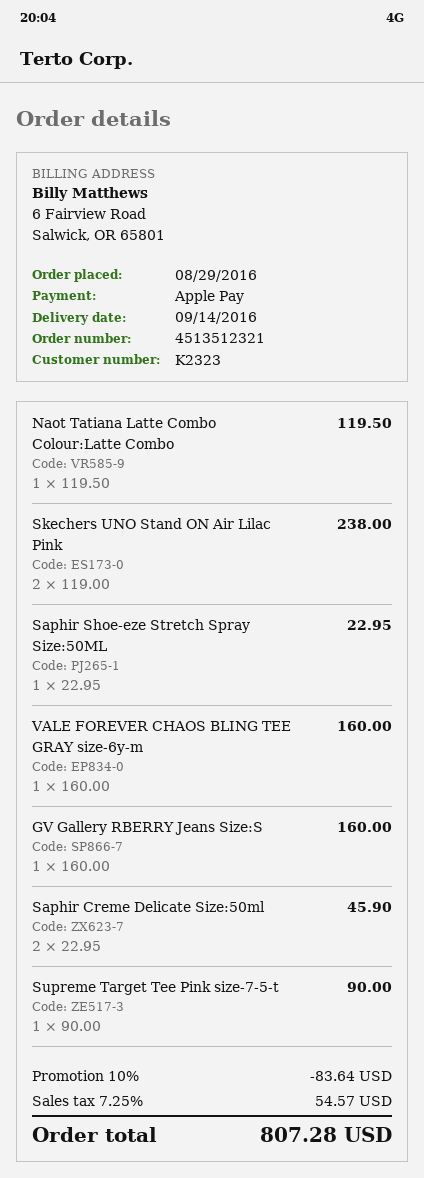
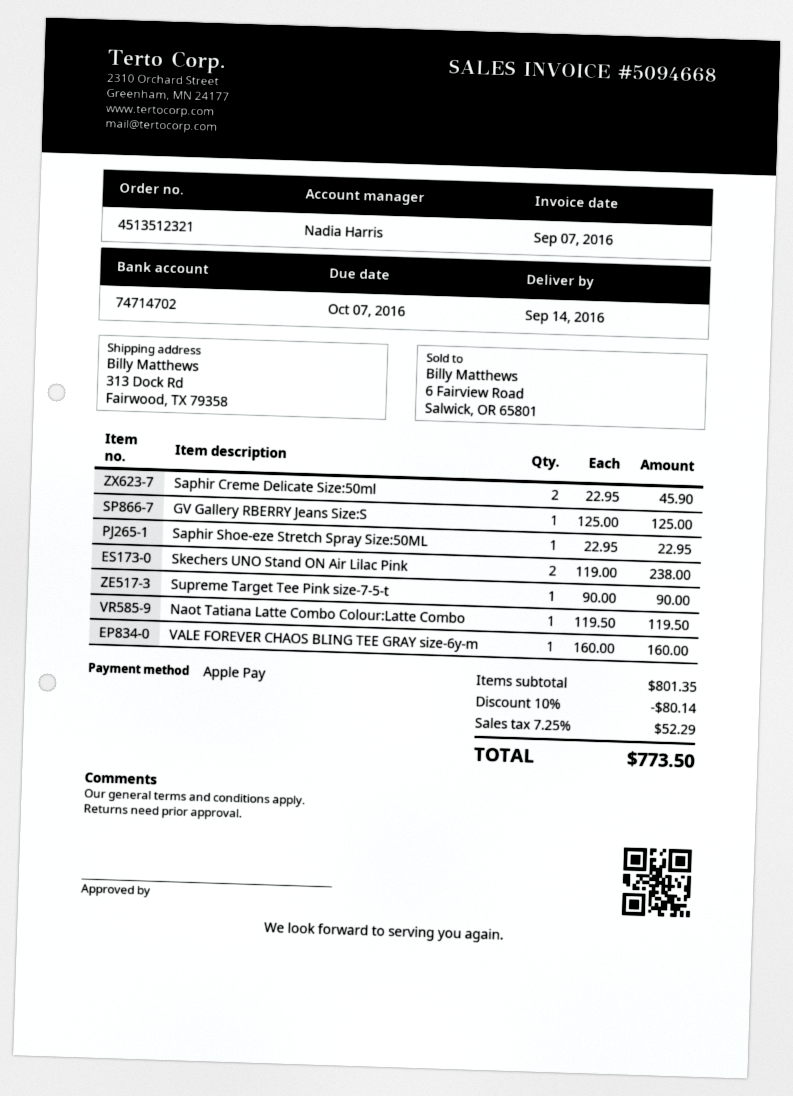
GV Gallery RBERRY Jeans Size:S: 1 x 160.00 = 160.00 -> 1 x 125.00 = 125.00
discount: 10% = 83.64 -> 10% = 80.14
tax: 7.25% = 54.57 -> 7.25% = 52.29
total: 807.28 -> 773.50

